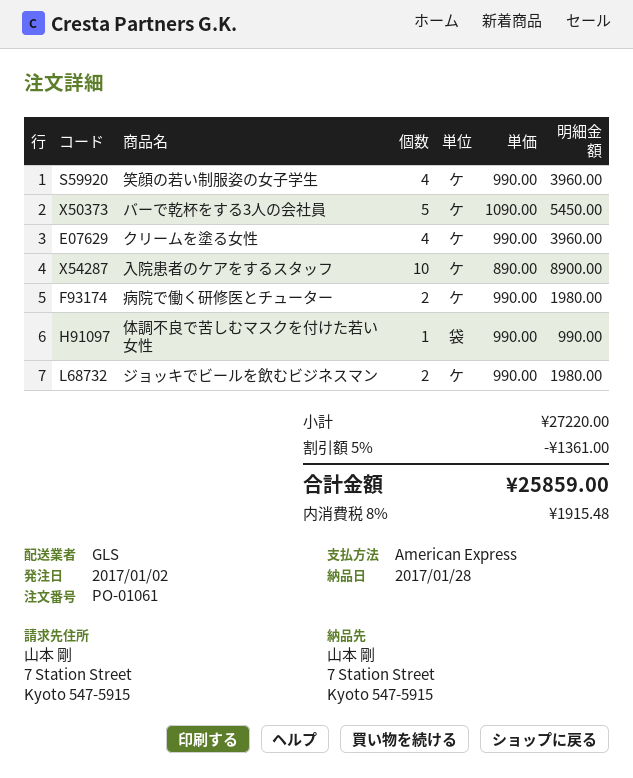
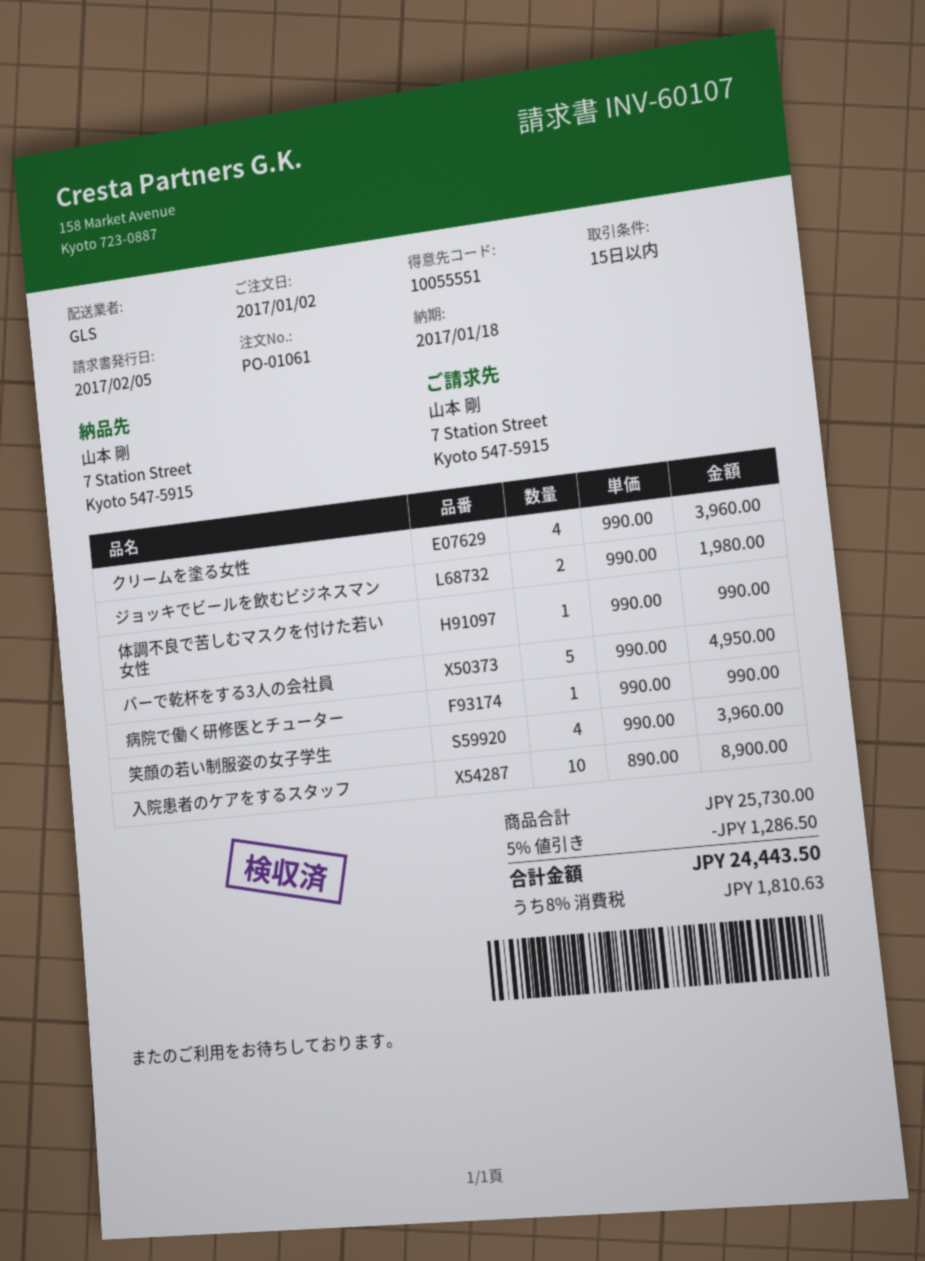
delivery date: 2017-01-28 -> 2017-01-18
バーで乾杯をする3人の会社員: 5 x 1090.00 = 5450.00 -> 5 x 990.00 = 4950.00
病院で働く研修医とチューター: 2 x 990.00 = 1980.00 -> 1 x 990.00 = 990.00
subtotal: 27220.00 -> 25730.00
discount: 5% = 1361.00 -> 5% = 1286.50
tax: 8% = 1915.48 -> 8% = 1810.63
total: 25859.00 -> 24443.50

